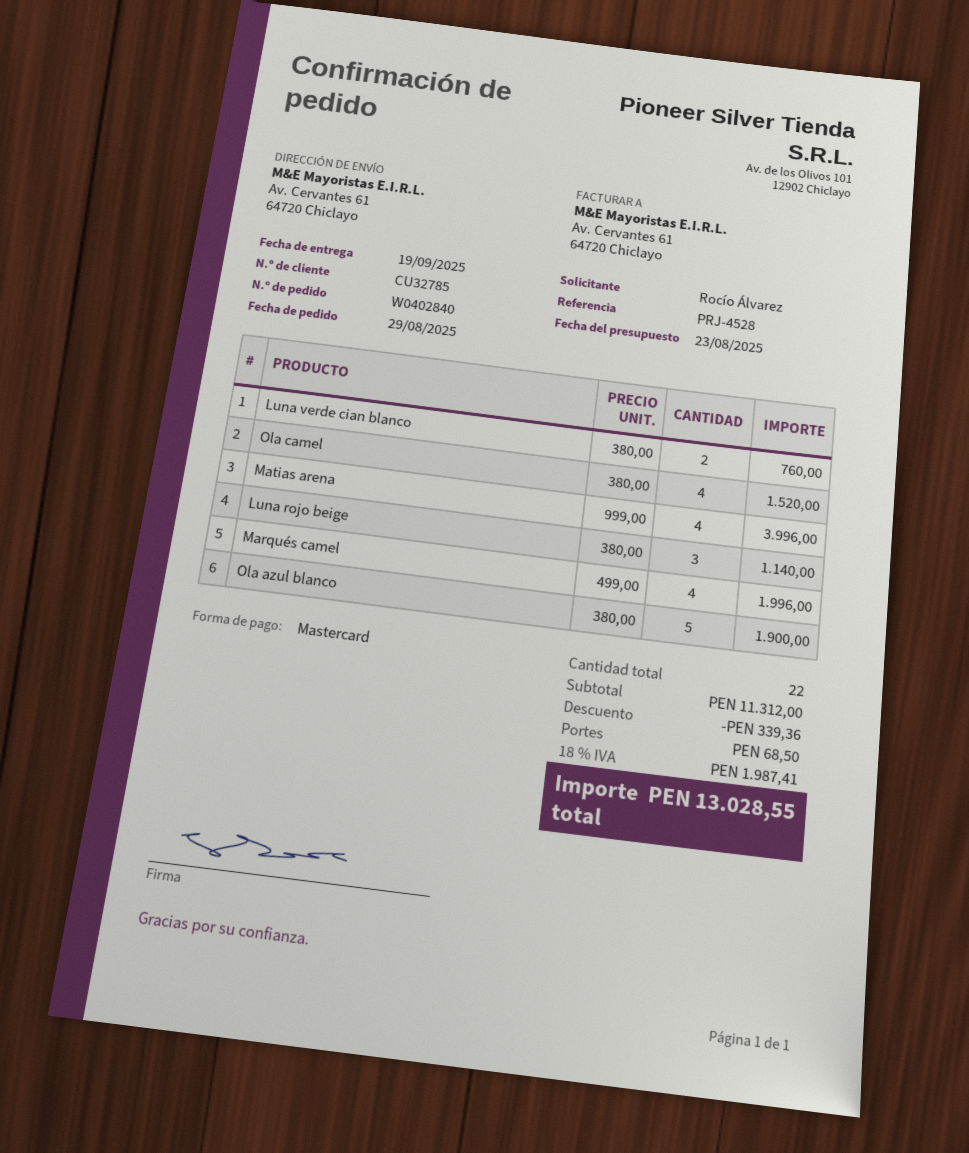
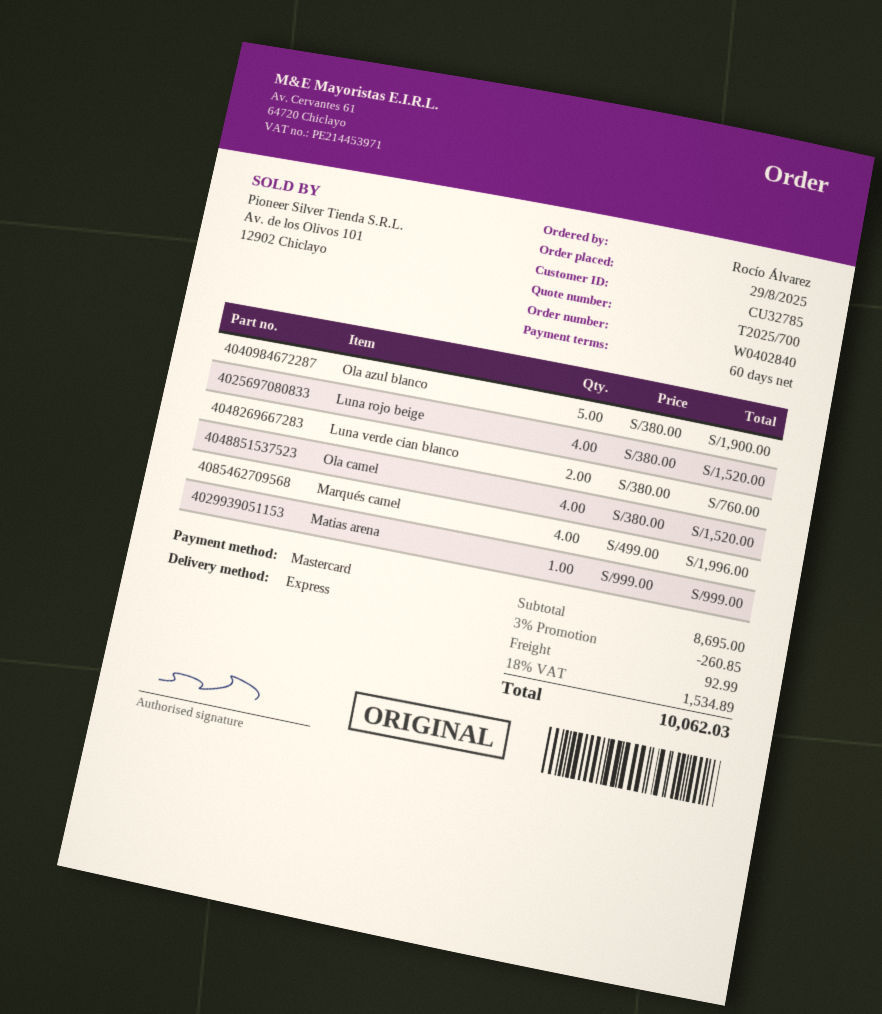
Matias arena: 4 x 999.00 = 3996.00 -> 1 x 999.00 = 999.00
Luna rojo beige: 3 x 380.00 = 1140.00 -> 4 x 380.00 = 1520.00
subtotal: 11312.00 -> 8695.00
discount: 339.36 -> 260.85
shipping: 68.50 -> 92.99
tax: 18% = 1987.41 -> 18% = 1534.89
total: 13028.55 -> 10062.03

